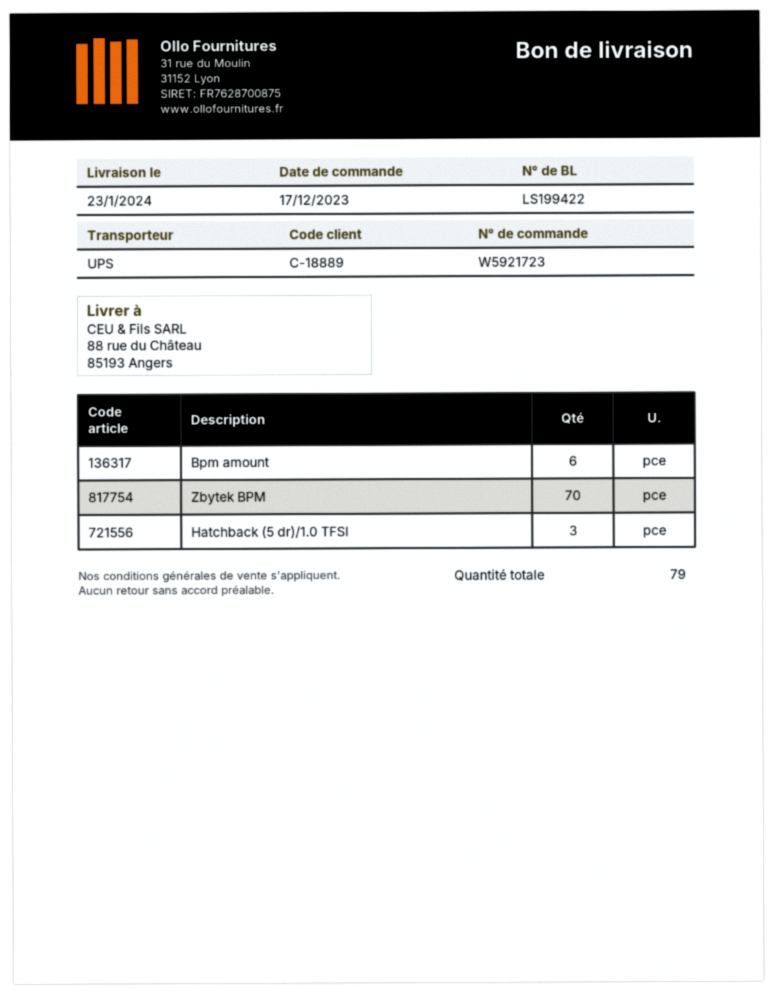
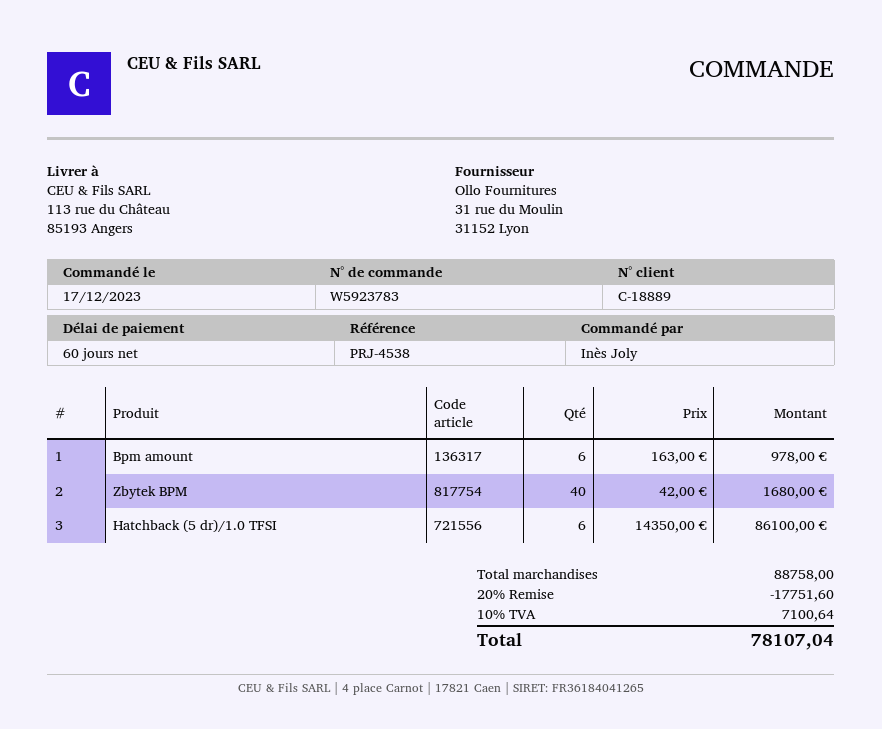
order number: W5921723 -> W5923783
ship to: 88 rue du Château, 85193 Angers -> 113 rue du Château, 85193 Angers
Zbytek BPM: 70 -> 40
Hatchback (5 dr)/1.0 TFSI: 3 -> 6

